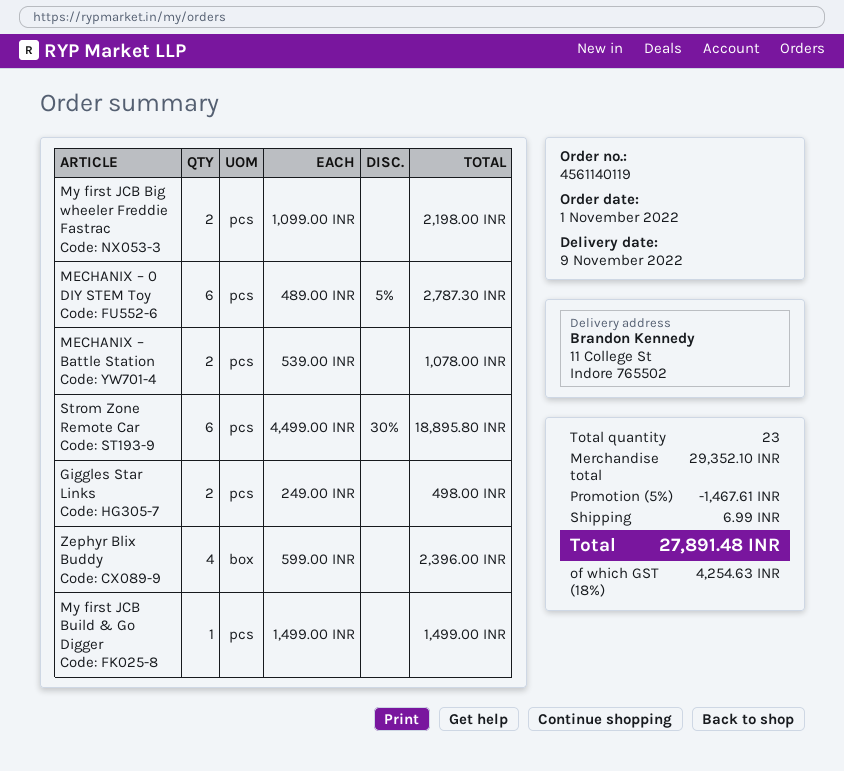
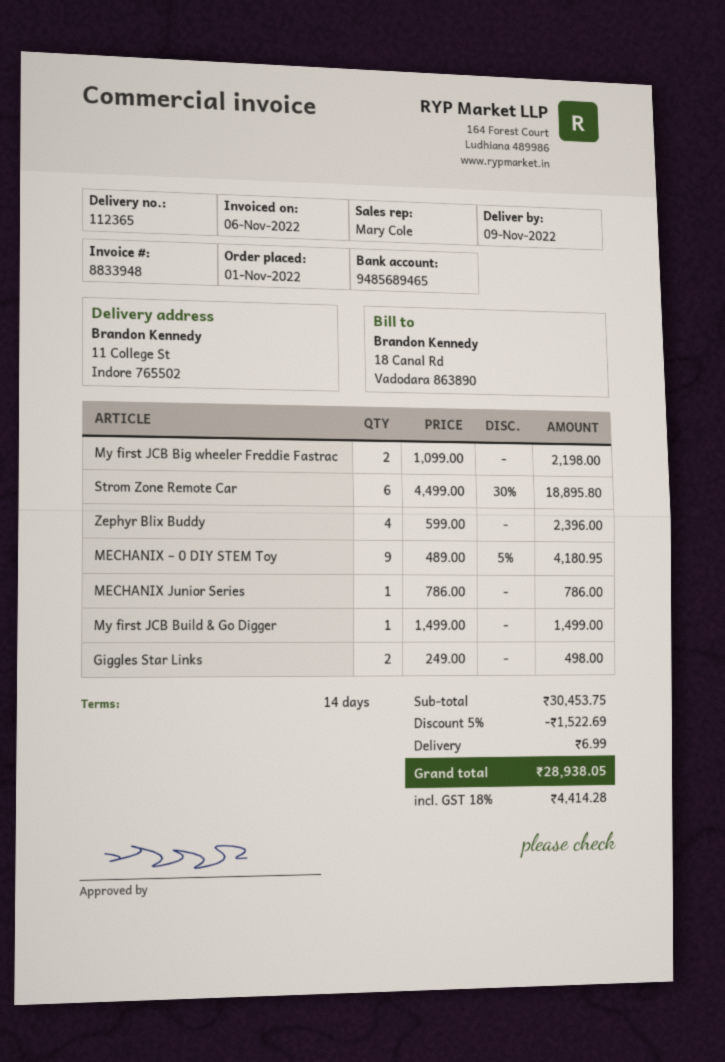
MECHANIX – 0 DIY STEM Toy: 6 x 489.00 - 5% = 2787.30 -> 9 x 489.00 - 5% = 4180.95
MECHANIX – Battle Station: 2 x 539.00 = 1078.00 -> none
MECHANIX Junior Series: none -> 1 x 786.00 = 786.00
subtotal: 29352.10 -> 30453.75
discount: 5% = 1467.61 -> 5% = 1522.69
tax: 18% = 4254.63 -> 18% = 4414.28
total: 27891.48 -> 28938.05

